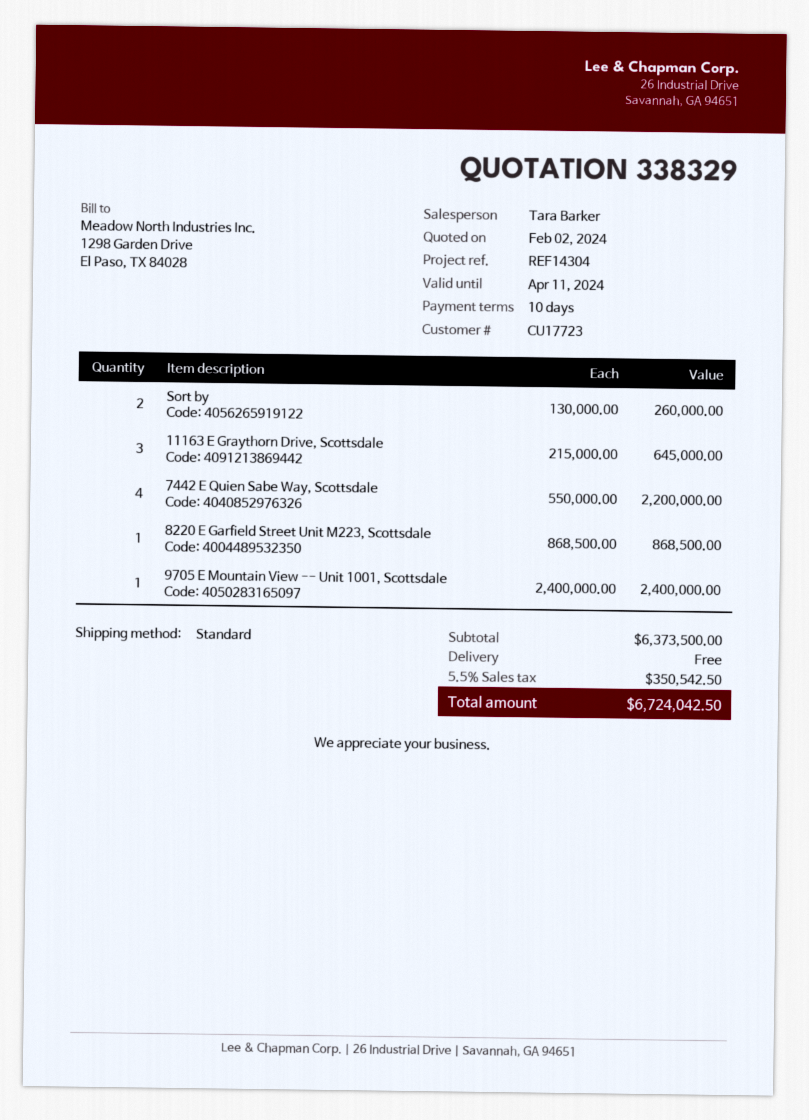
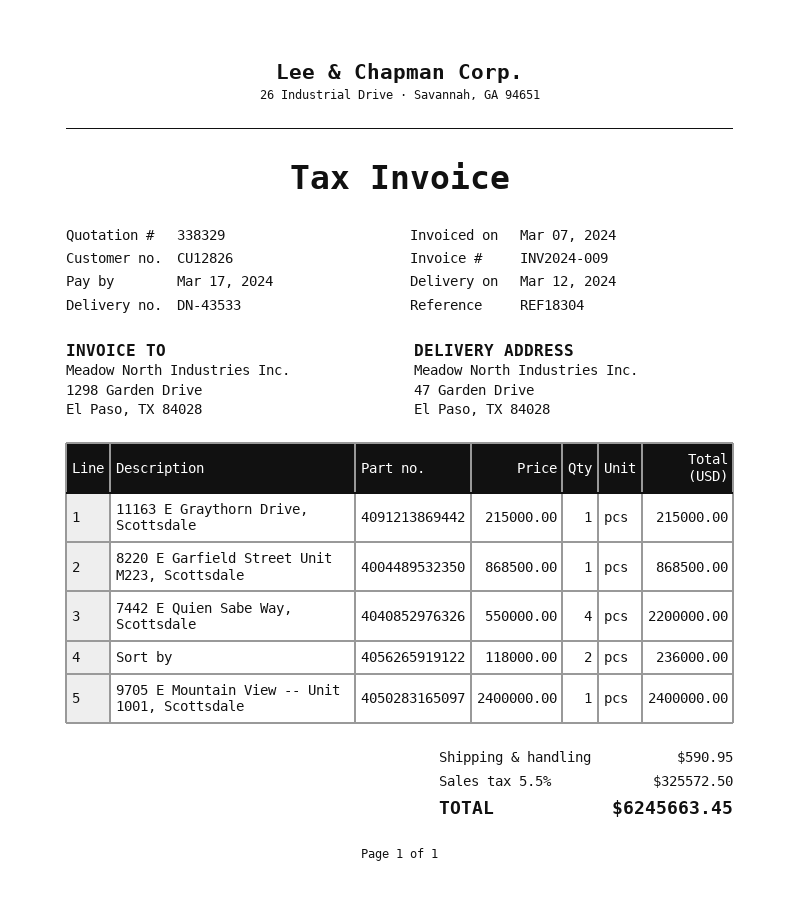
customer number: CU17723 -> CU12826
reference: REF14304 -> REF18304
Sort by: 2 x 130000.00 = 260000.00 -> 2 x 118000.00 = 236000.00
11163 E Graythorn Drive, Scottsdale: 3 x 215000.00 = 645000.00 -> 1 x 215000.00 = 215000.00
shipping: 0.00 -> 590.95
tax: 5.5% = 350542.50 -> 5.5% = 325572.50
total: 6724042.50 -> 6245663.45

